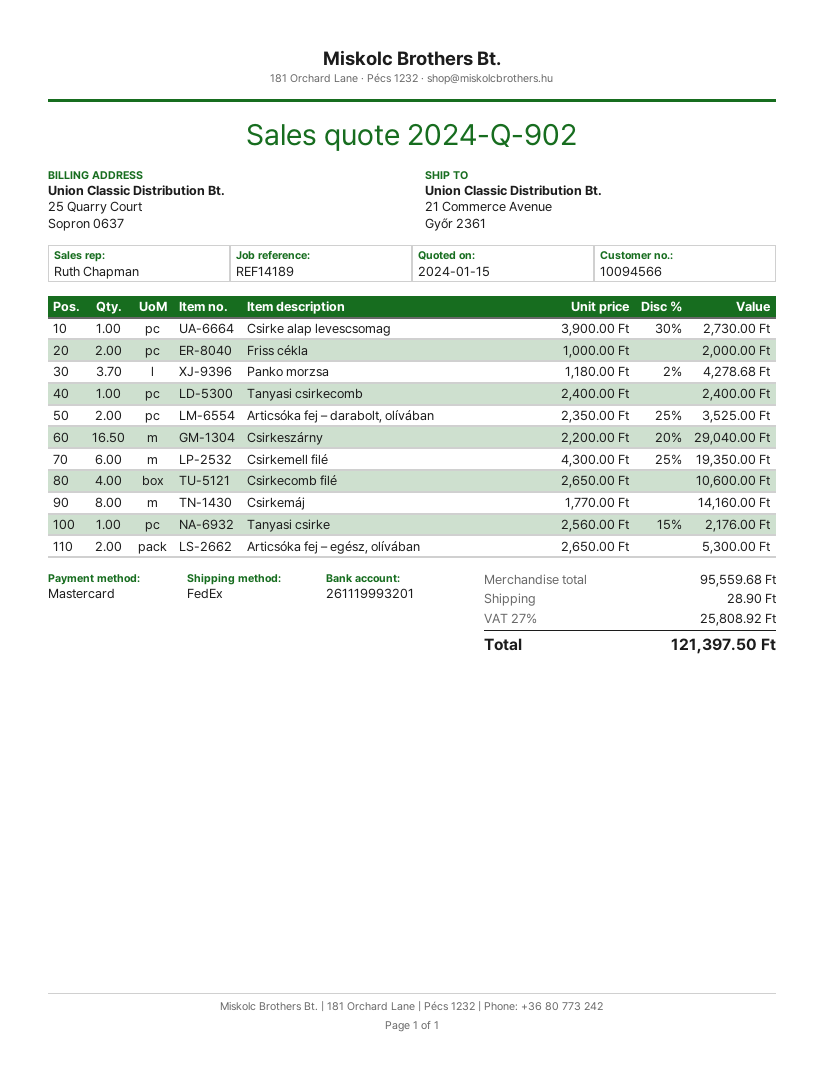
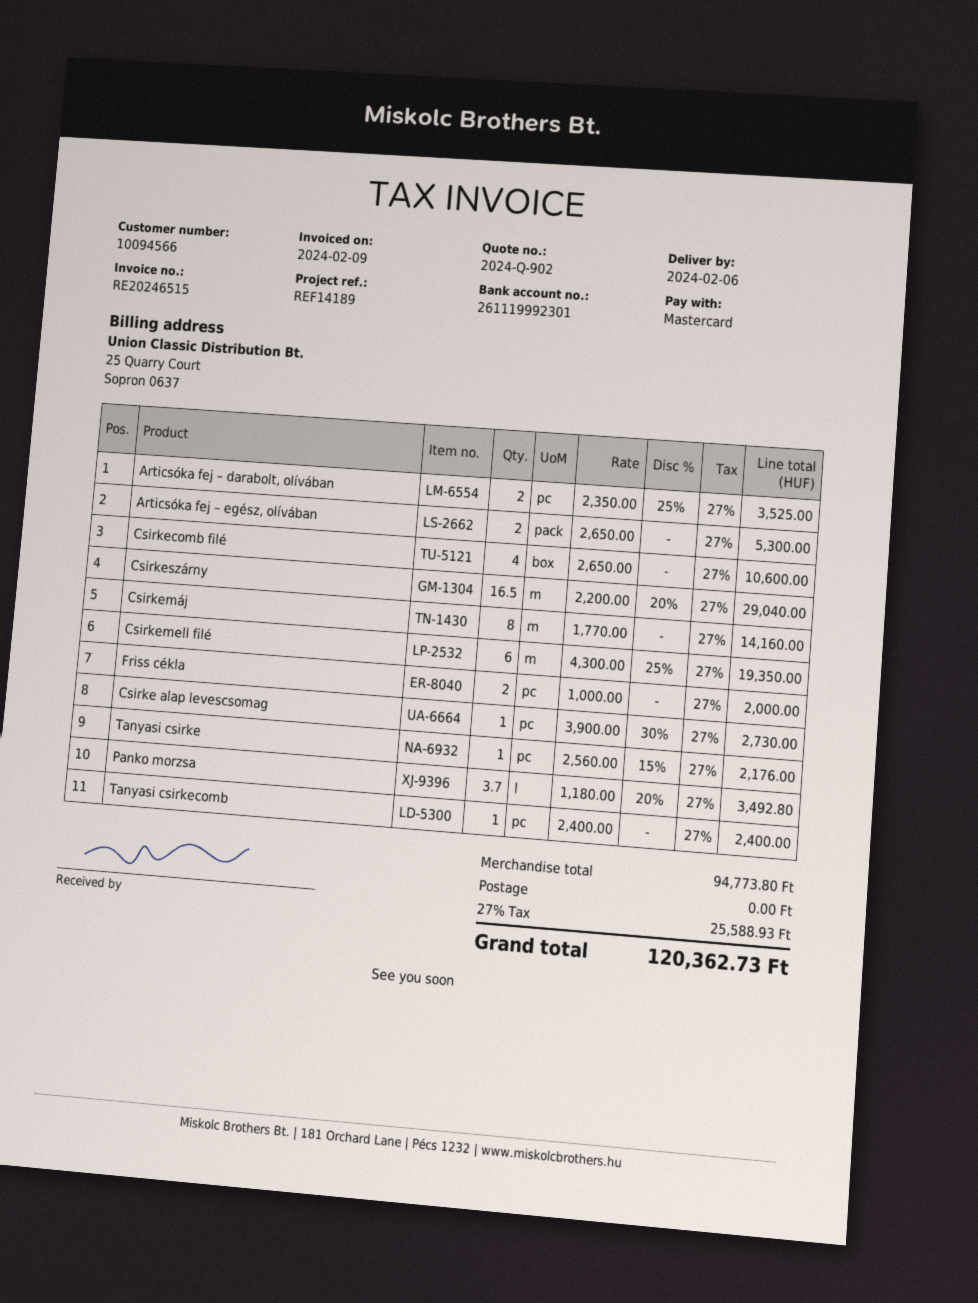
bank account: 261119993201 -> 261119992301
Panko morzsa: 3.7 x 1180.00 - 2% = 4278.68 -> 3.7 x 1180.00 - 20% = 3492.80
subtotal: 95559.68 -> 94773.80
shipping: 28.90 -> 0.00
tax: 27% = 25808.92 -> 27% = 25588.93
total: 121397.50 -> 120362.73

